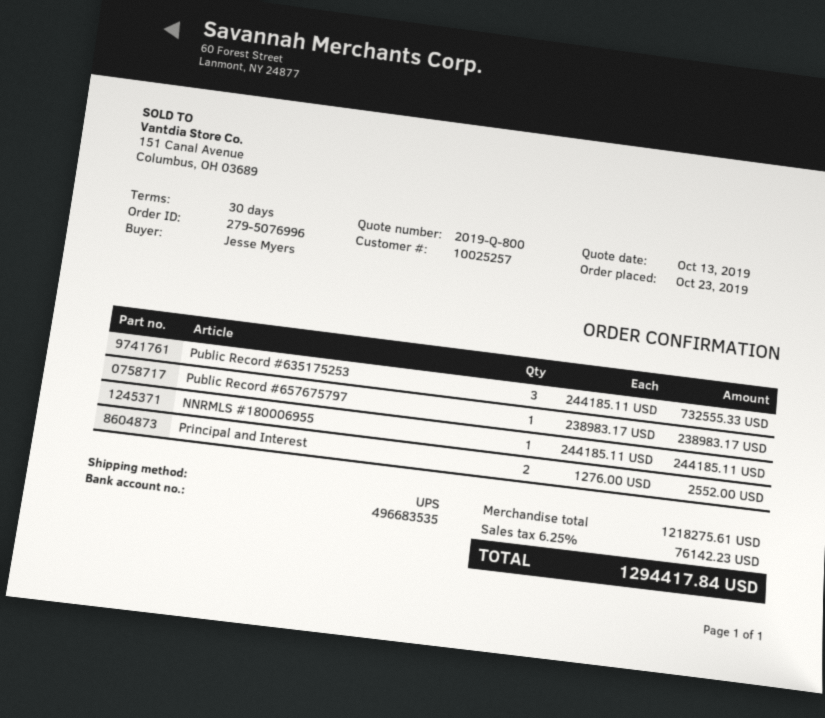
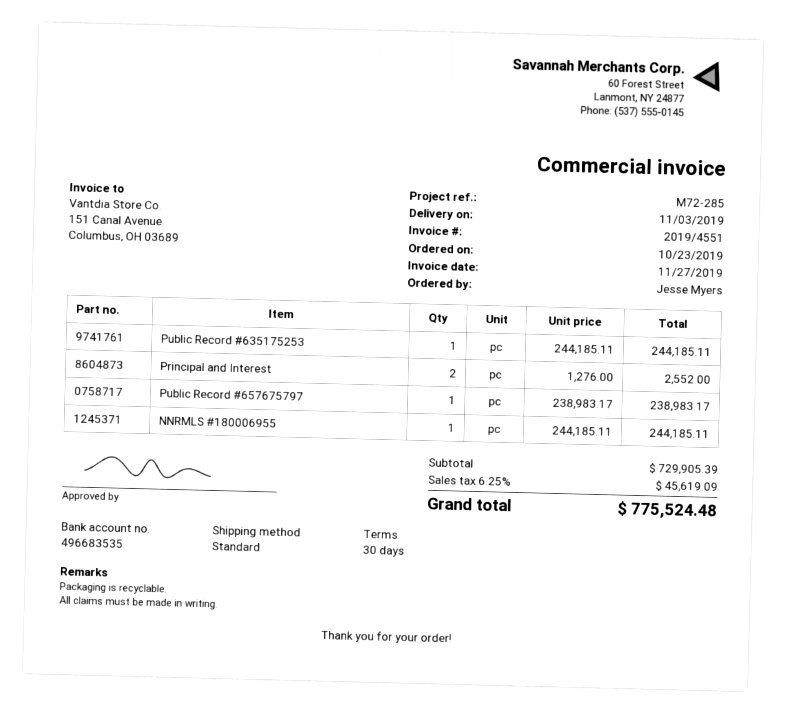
shipping method: UPS -> standard
Public Record #635175253: 3 x 244185.11 = 732555.33 -> 1 x 244185.11 = 244185.11
subtotal: 1218275.61 -> 729905.39
tax: 6.25% = 76142.23 -> 6.25% = 45619.09
total: 1294417.84 -> 775524.48

